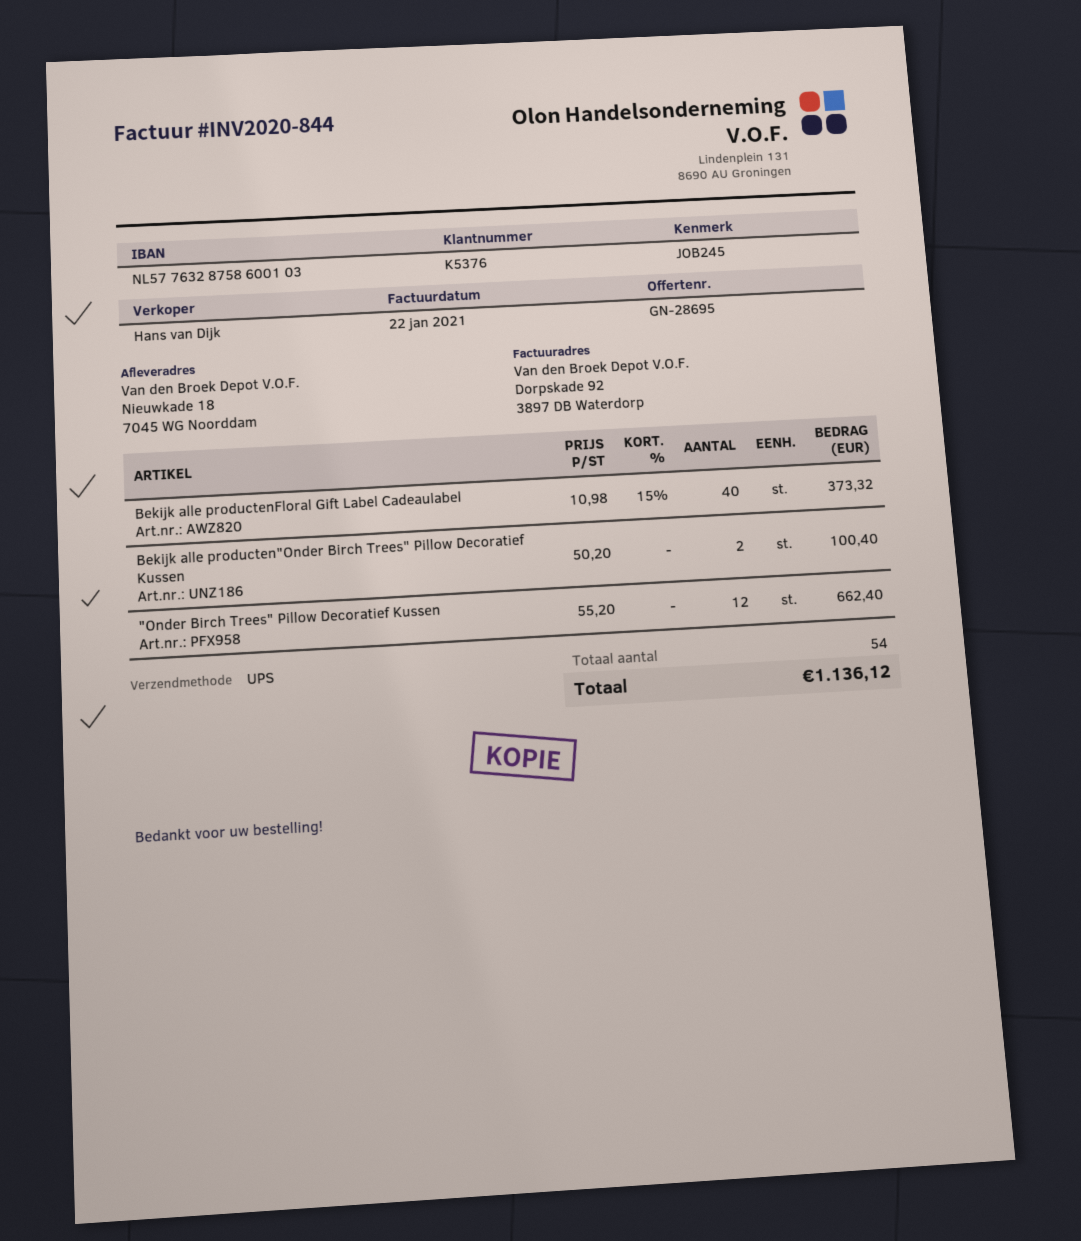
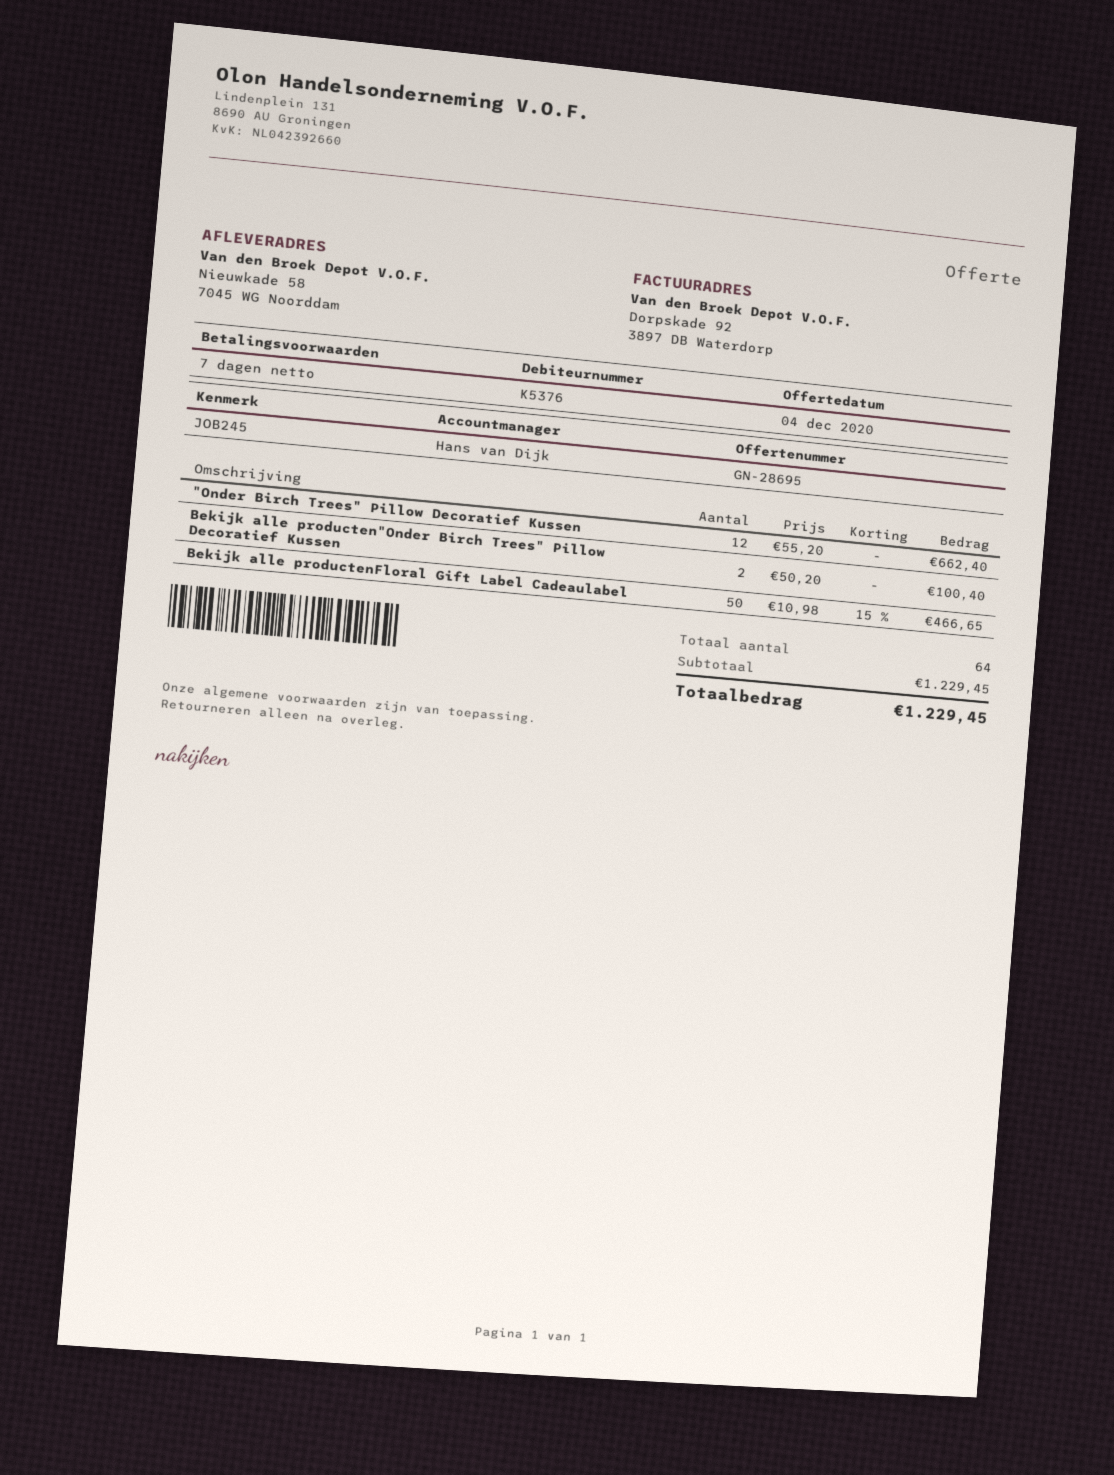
ship to: Nieuwkade 18, 7045 WG Noorddam -> Nieuwkade 58, 7045 WG Noorddam
Bekijk alle productenFloral Gift Label Cadeaulabel: 40 x 10.98 - 15% = 373.32 -> 50 x 10.98 - 15% = 466.65
total quantity: 54 -> 64
total: 1136.12 -> 1229.45

